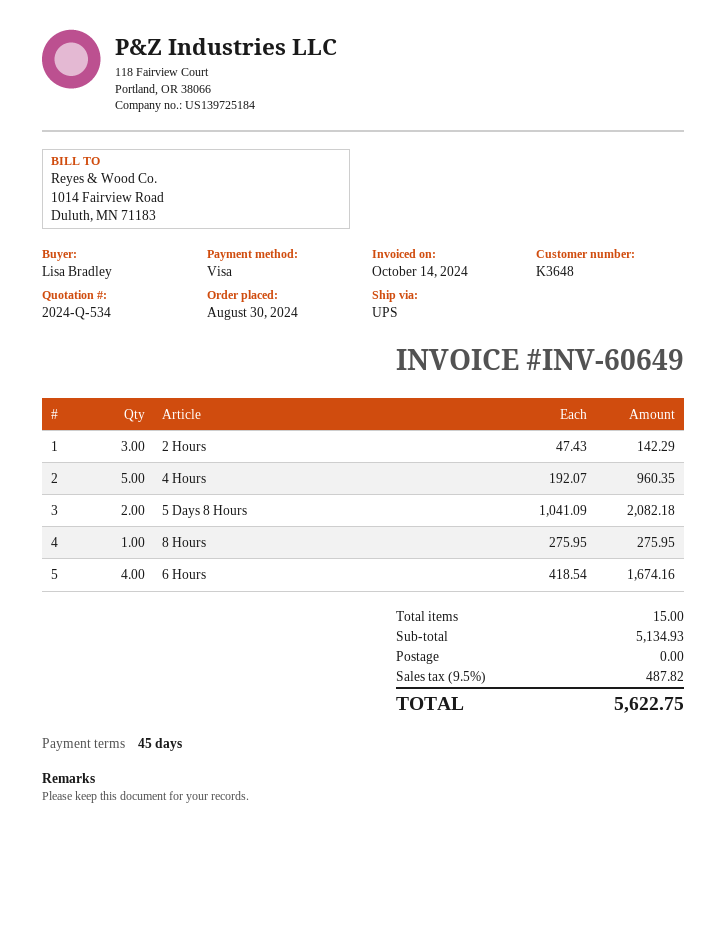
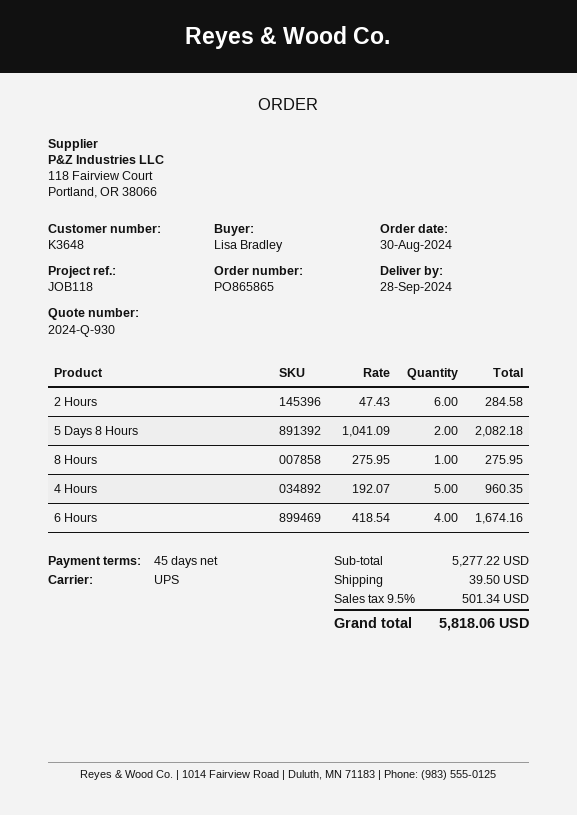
quote number: 2024-Q-534 -> 2024-Q-930
2 Hours: 3 x 47.43 = 142.29 -> 6 x 47.43 = 284.58
subtotal: 5134.93 -> 5277.22
shipping: 0.00 -> 39.50
tax: 9.5% = 487.82 -> 9.5% = 501.34
total: 5622.75 -> 5818.06

